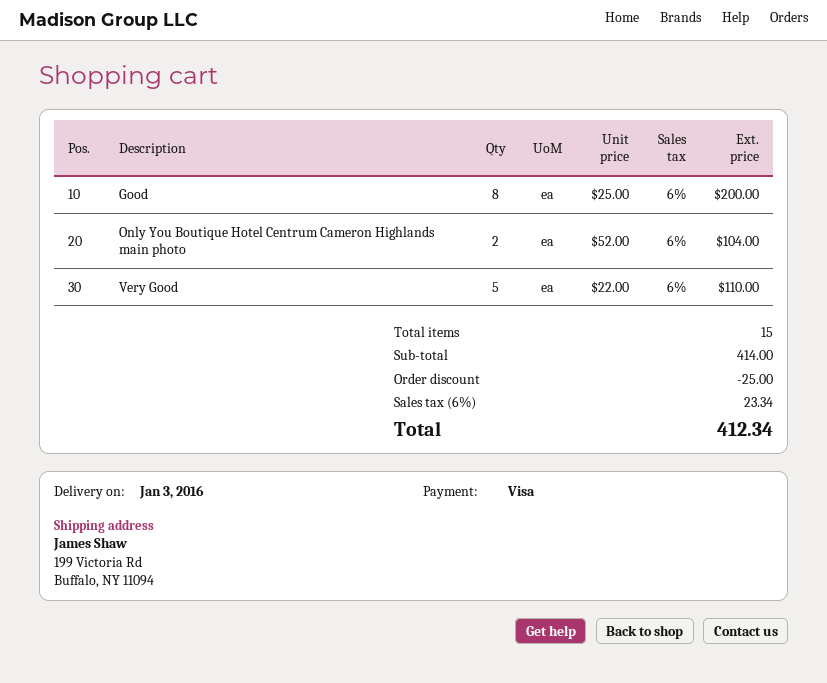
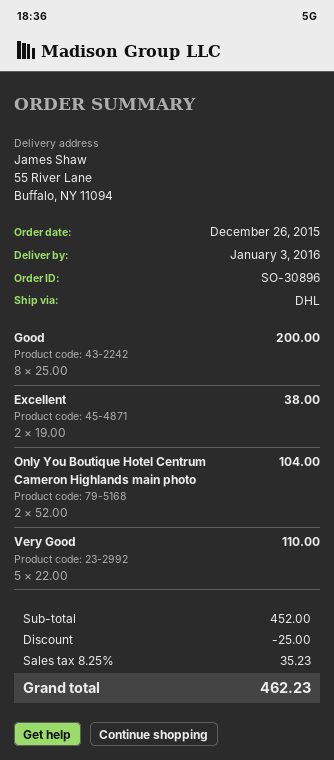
ship to: 199 Victoria Rd, Buffalo, NY 11094 -> 55 River Lane, Buffalo, NY 11094
Excellent: none -> 2 x 19.00 = 38.00
subtotal: 414.00 -> 452.00
tax: 6% = 23.34 -> 8.25% = 35.23
total: 412.34 -> 462.23

